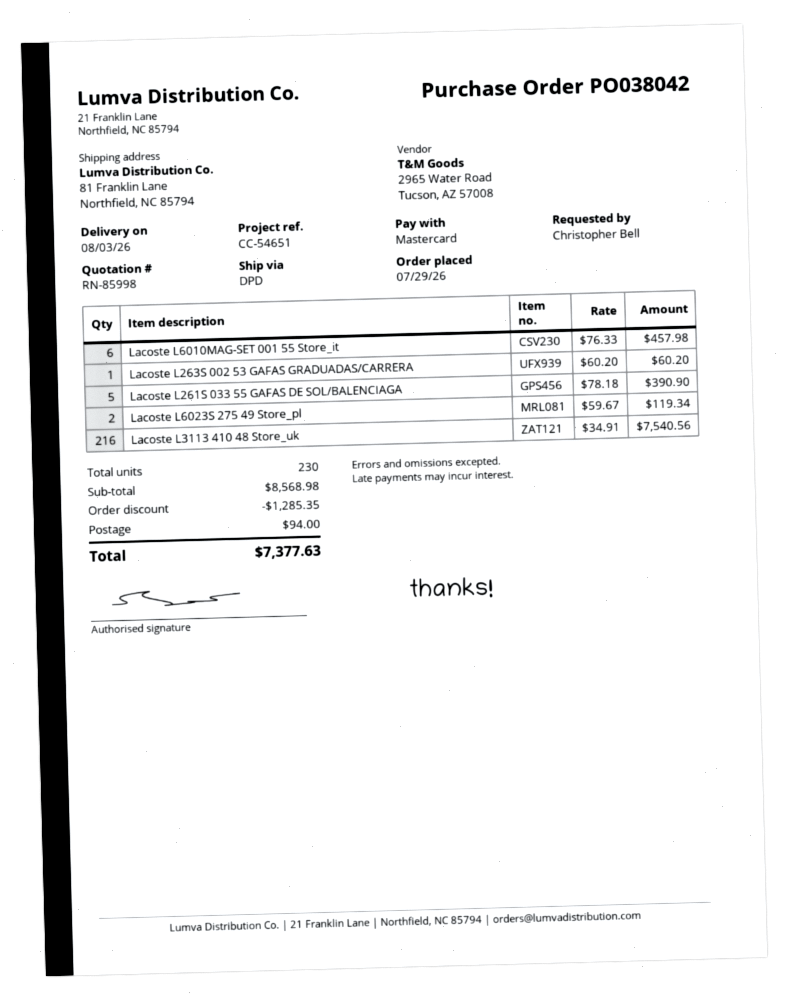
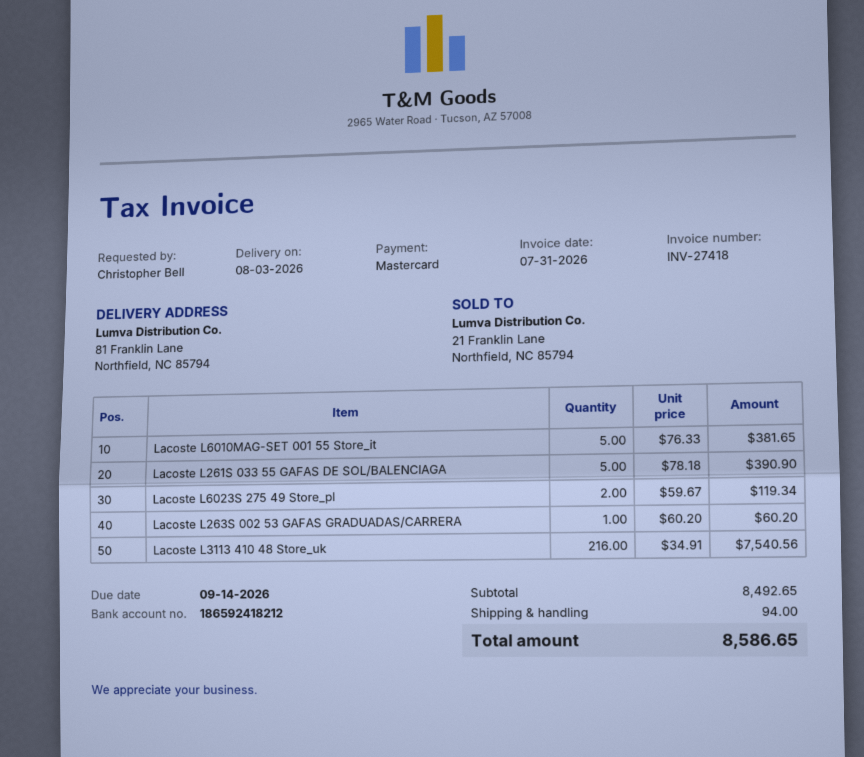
Lacoste L6010MAG-SET 001 55 Store_it: 6 x 76.33 = 457.98 -> 5 x 76.33 = 381.65
subtotal: 8568.98 -> 8492.65
discount: 1285.35 -> none
total: 7377.63 -> 8586.65

